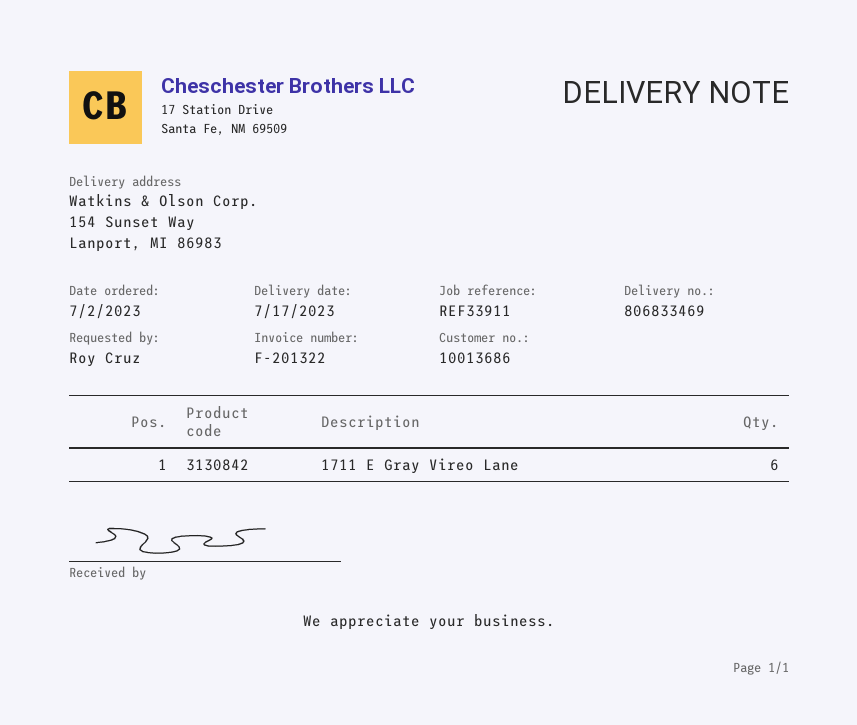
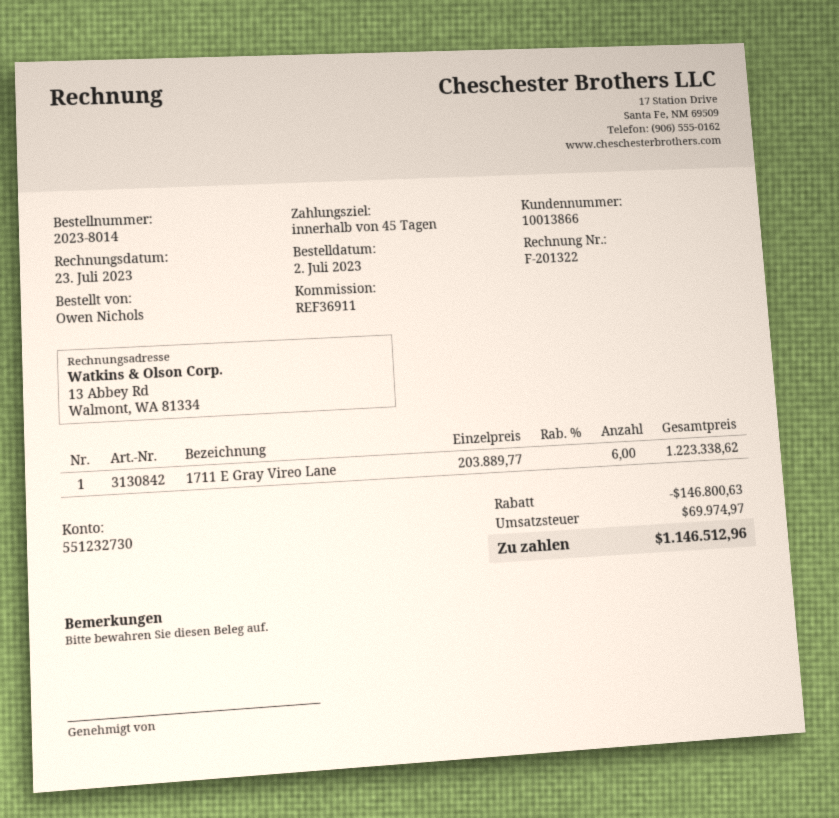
customer number: 10013686 -> 10013866
reference: REF33911 -> REF36911
ordered by: Roy Cruz -> Owen Nichols

